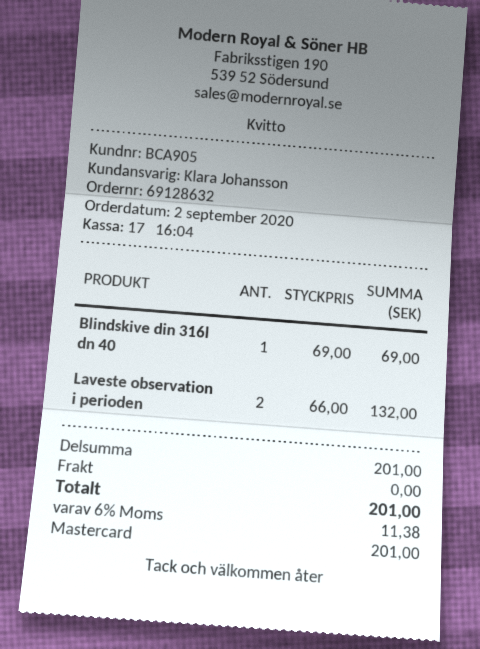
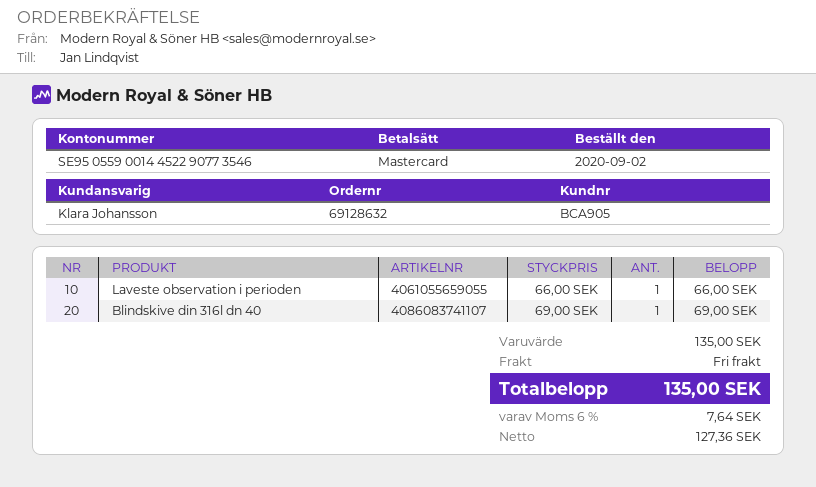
Laveste observation i perioden: 2 x 66.00 = 132.00 -> 1 x 66.00 = 66.00
subtotal: 201.00 -> 135.00
tax: 6% = 11.38 -> 6% = 7.64
total: 201.00 -> 135.00

